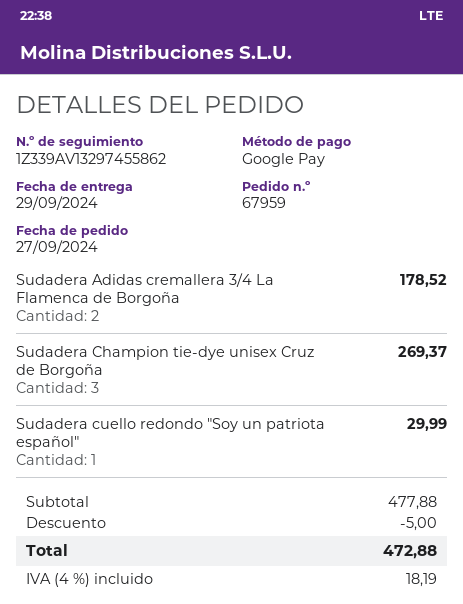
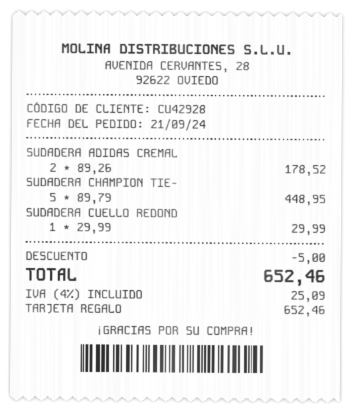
order date: 2024-09-27 -> 2024-09-21
payment method: Google Pay -> gift card
Sudadera Champion tie-dye unisex Cruz de Borgoña: 3 for 269.37 -> 5 for 448.95
tax: 4% = 18.19 -> 4% = 25.09
total: 472.88 -> 652.46

